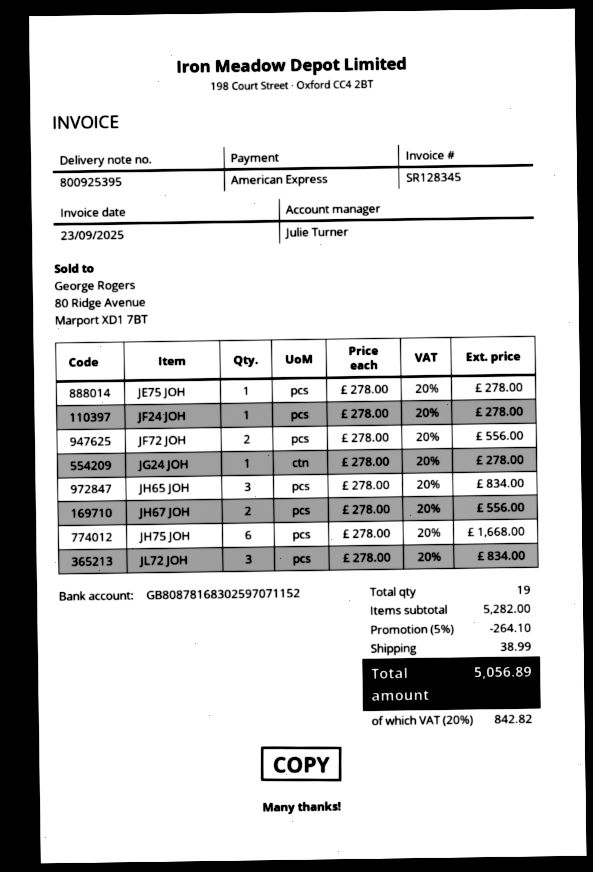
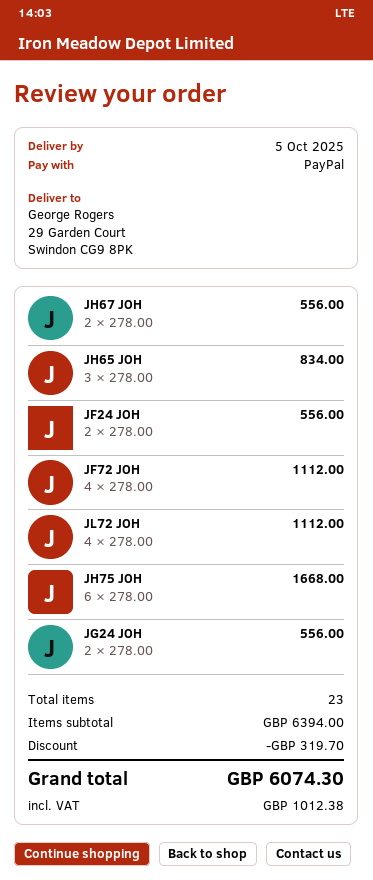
payment method: American Express -> PayPal
JE75 JOH: 1 x 278.00 = 278.00 -> none
JF24 JOH: 1 x 278.00 = 278.00 -> 2 x 278.00 = 556.00
JF72 JOH: 2 x 278.00 = 556.00 -> 4 x 278.00 = 1112.00
JG24 JOH: 1 x 278.00 = 278.00 -> 2 x 278.00 = 556.00
JL72 JOH: 3 x 278.00 = 834.00 -> 4 x 278.00 = 1112.00
total quantity: 19 -> 23
subtotal: 5282.00 -> 6394.00
discount: 264.10 -> 319.70
shipping: 38.99 -> none
tax: 842.82 -> 1012.38
total: 5056.89 -> 6074.30

